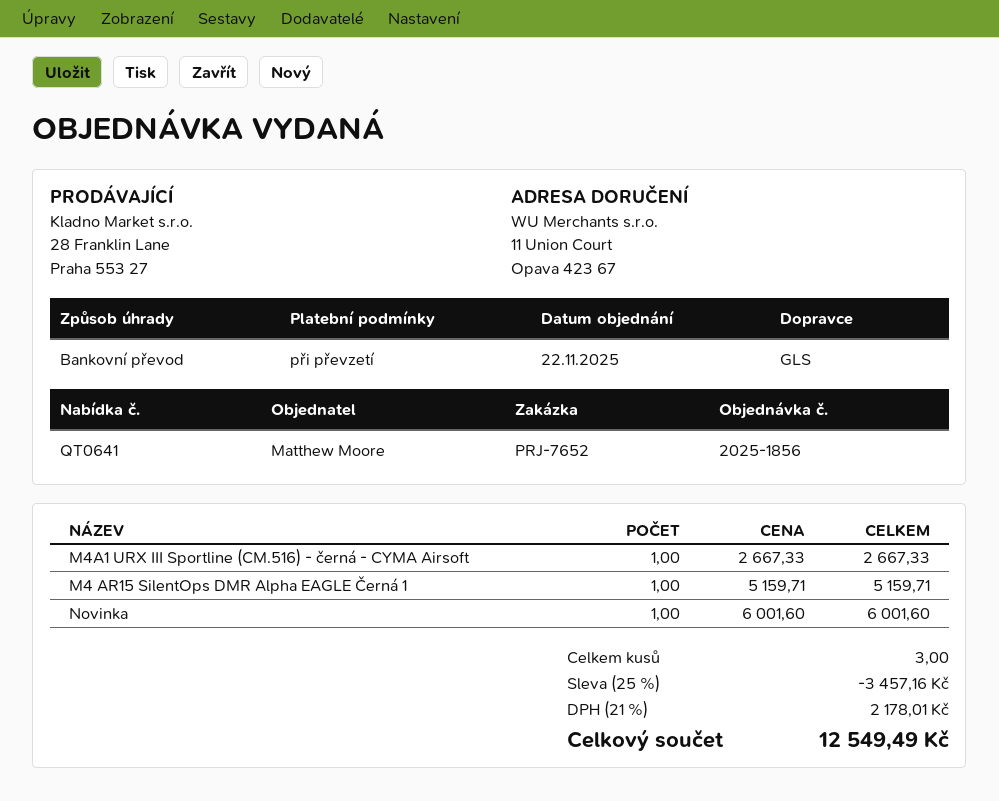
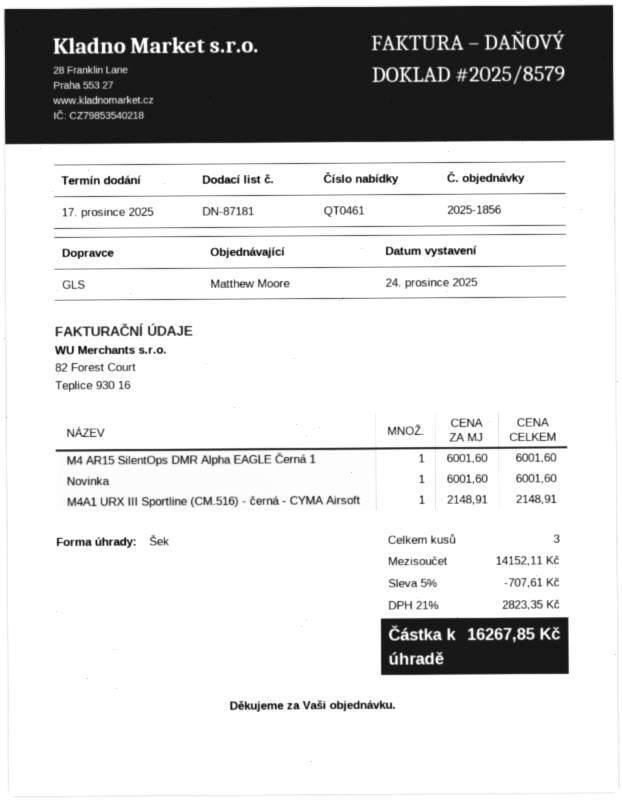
quote number: QT0641 -> QT0461
payment method: bank transfer -> cheque
M4A1 URX III Sportline (CM.516) - černá - CYMA Airsoft: 1 x 2667.33 = 2667.33 -> 1 x 2148.91 = 2148.91
M4 AR15 SilentOps DMR Alpha EAGLE Černá 1: 1 x 5159.71 = 5159.71 -> 1 x 6001.60 = 6001.60
discount: 25% = 3457.16 -> 5% = 707.61
tax: 21% = 2178.01 -> 21% = 2823.35
total: 12549.49 -> 16267.85

